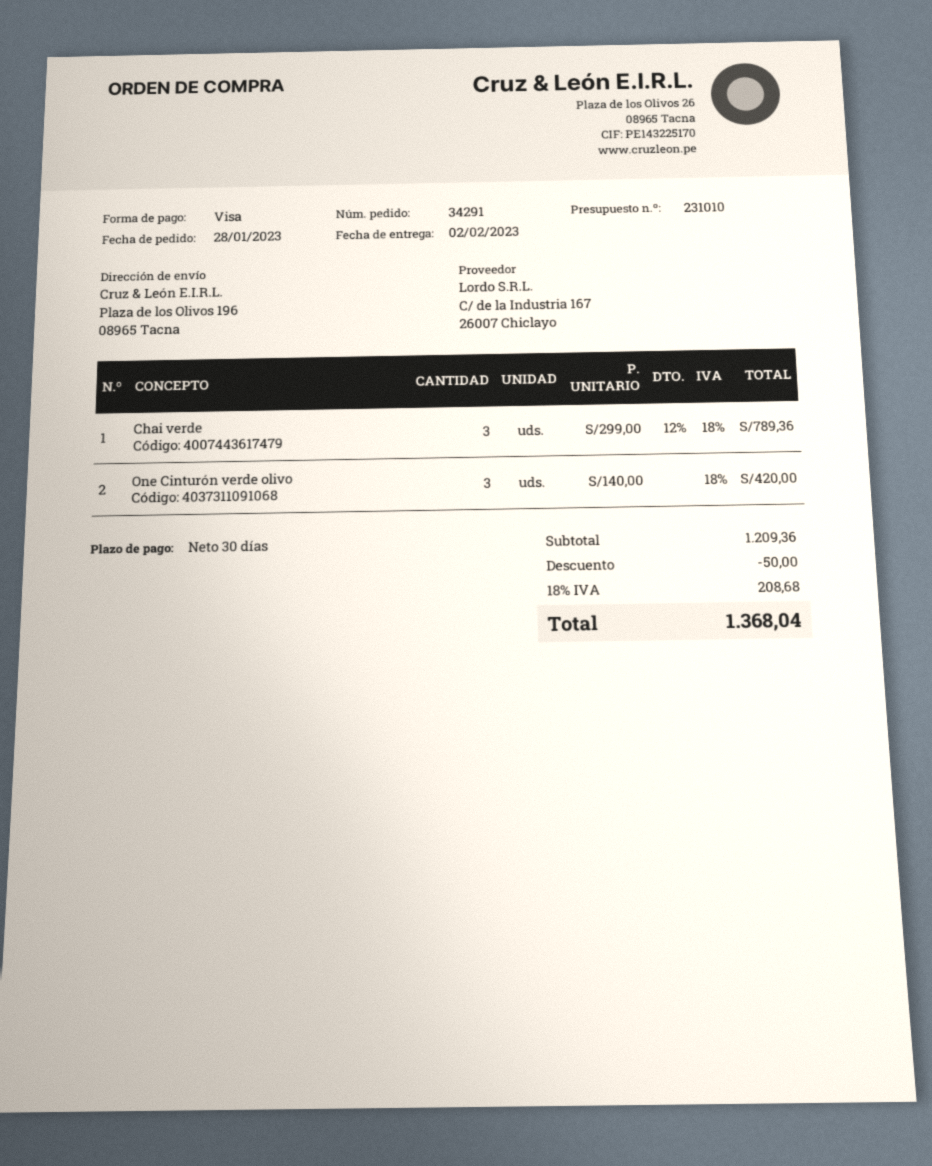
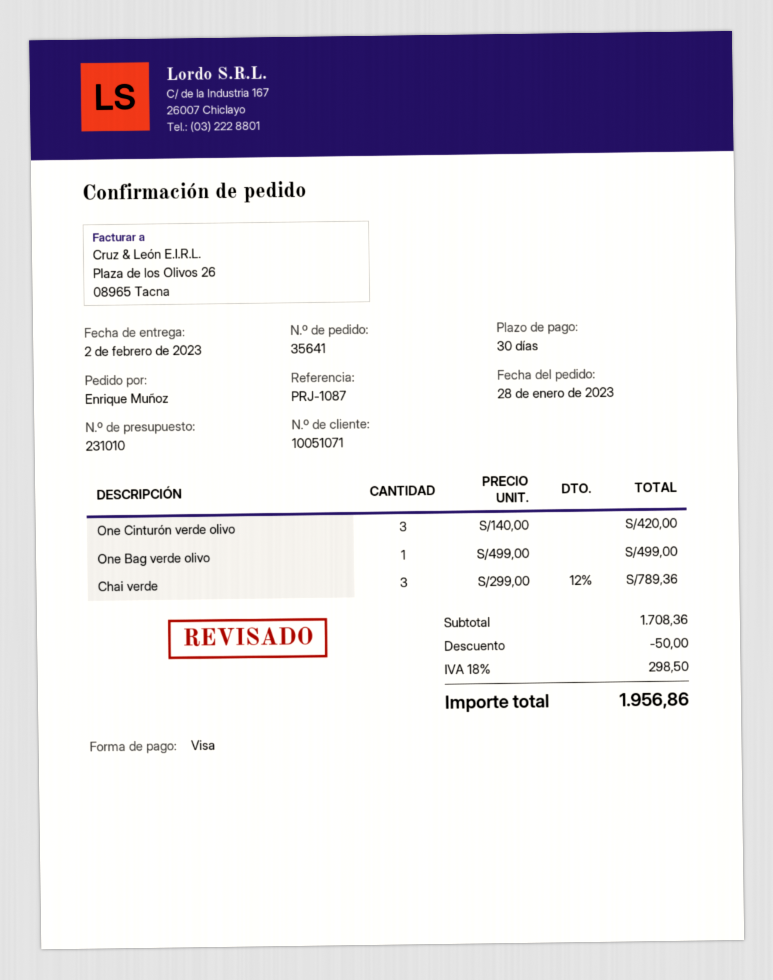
order number: 34291 -> 35641
One Bag verde olivo: none -> 1 x 499.00 = 499.00
subtotal: 1209.36 -> 1708.36
tax: 18% = 208.68 -> 18% = 298.50
total: 1368.04 -> 1956.86

